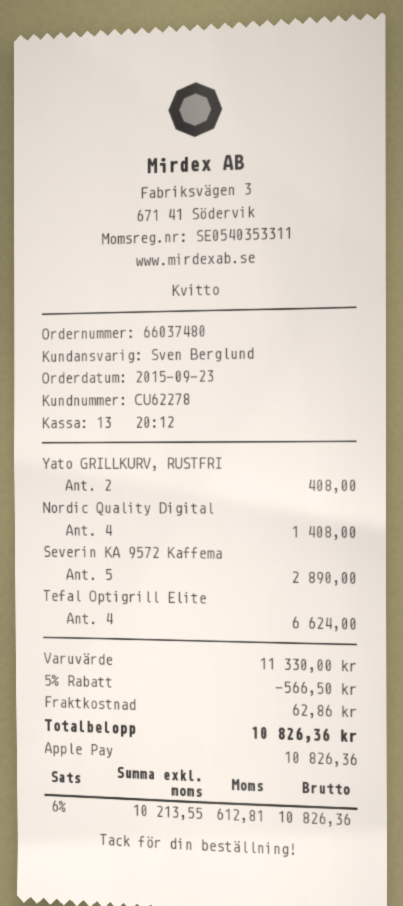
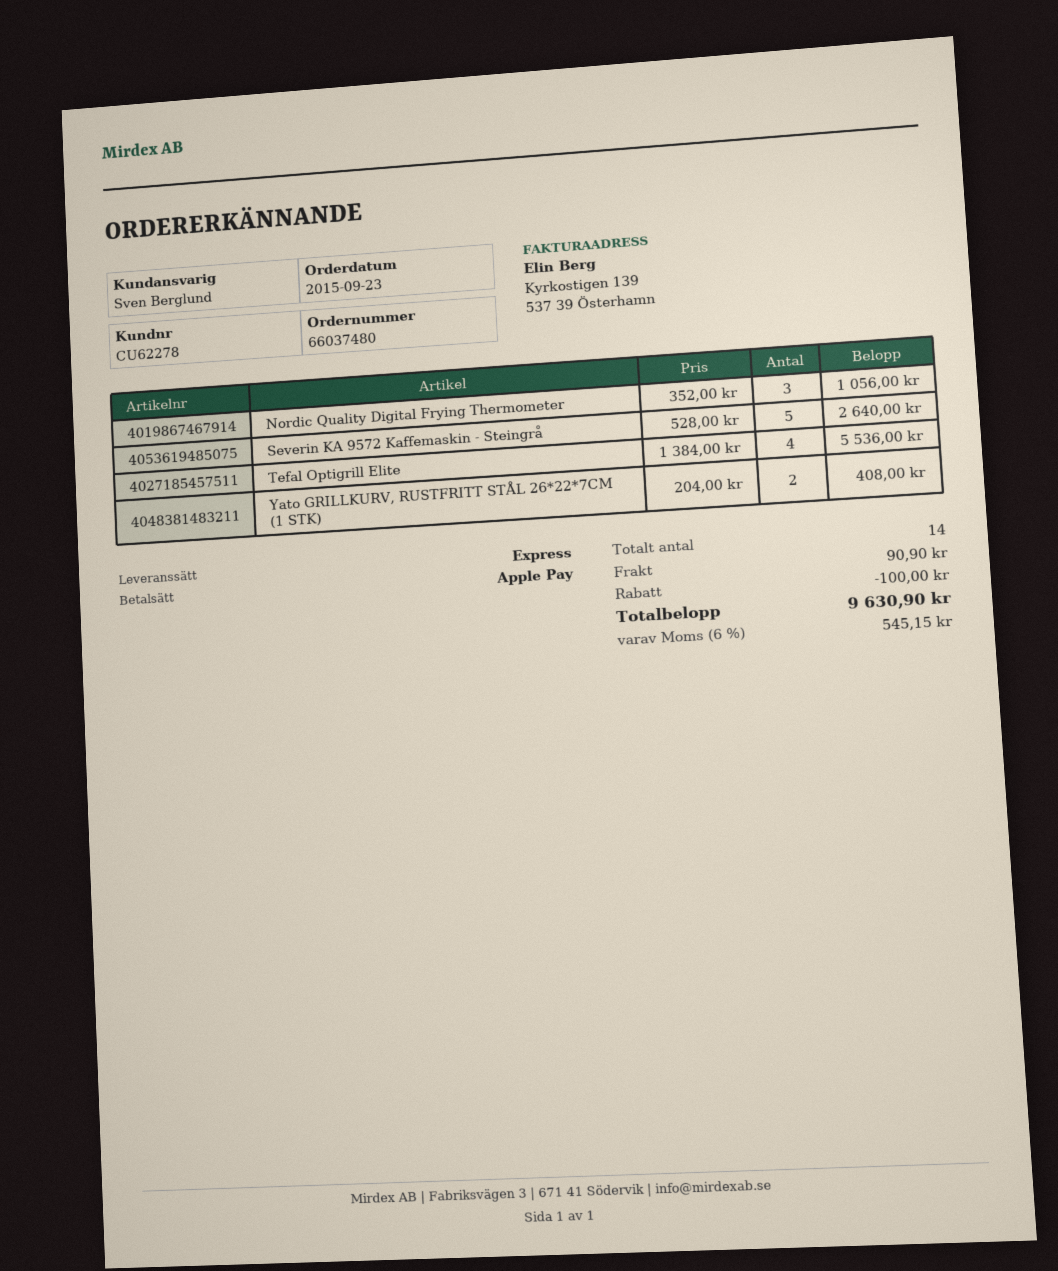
Nordic Quality Digital: 4 for 1408.00 -> 3 for 1056.00
Severin KA 9572 Kaffema: 5 for 2890.00 -> 5 for 2640.00
Tefal Optigrill Elite: 4 for 6624.00 -> 4 for 5536.00
discount: 566.50 -> 100.00
shipping: 62.86 -> 90.90
tax: 6% = 612.81 -> 6% = 545.15
total: 10826.36 -> 9630.90

